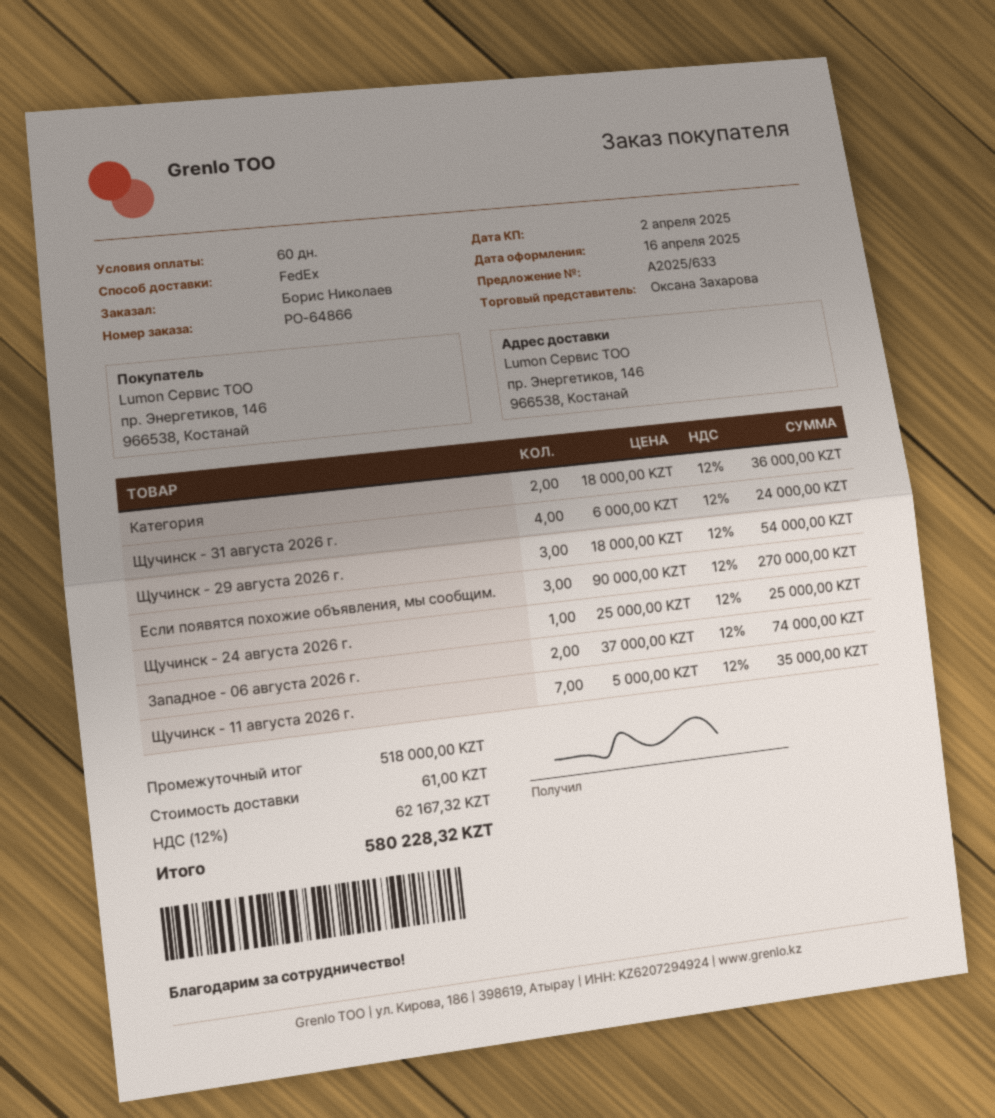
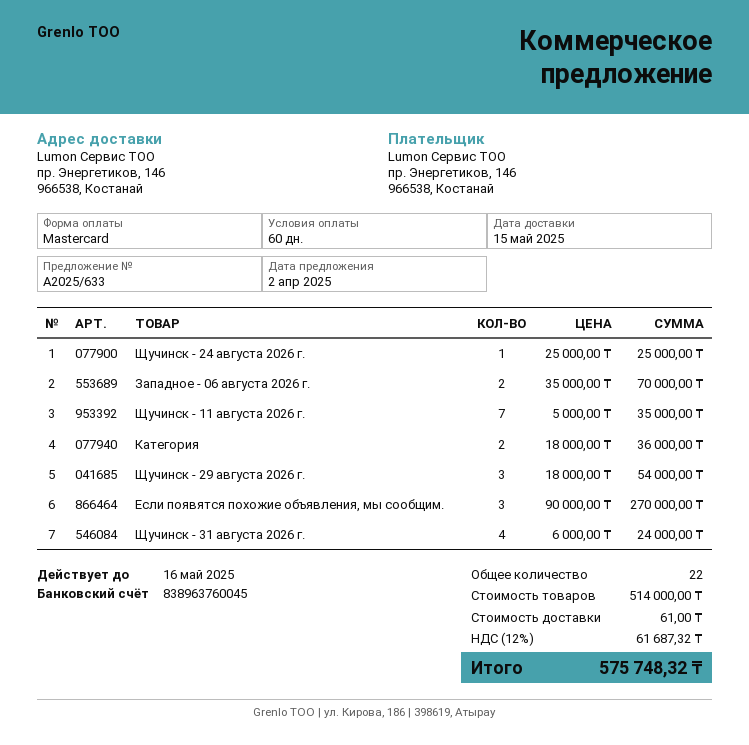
Западное - 06 августа 2026 г.: 2 x 37000.00 = 74000.00 -> 2 x 35000.00 = 70000.00
subtotal: 518000.00 -> 514000.00
tax: 12% = 62167.32 -> 12% = 61687.32
total: 580228.32 -> 575748.32

